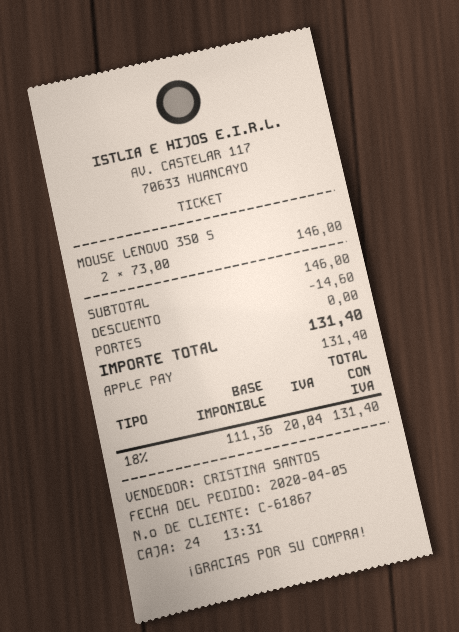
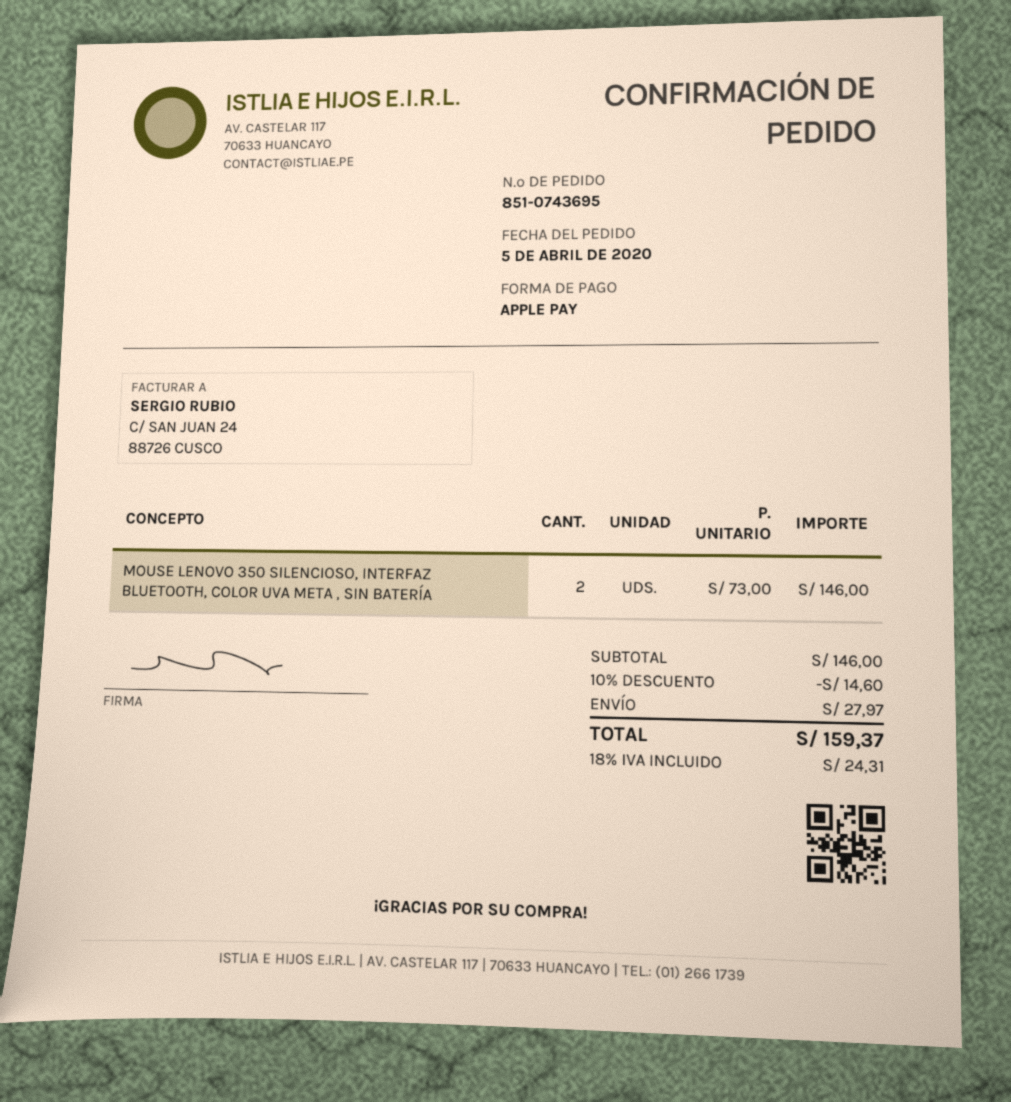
shipping: 0.00 -> 27.97
tax: 18% = 20.04 -> 18% = 24.31
total: 131.40 -> 159.37

